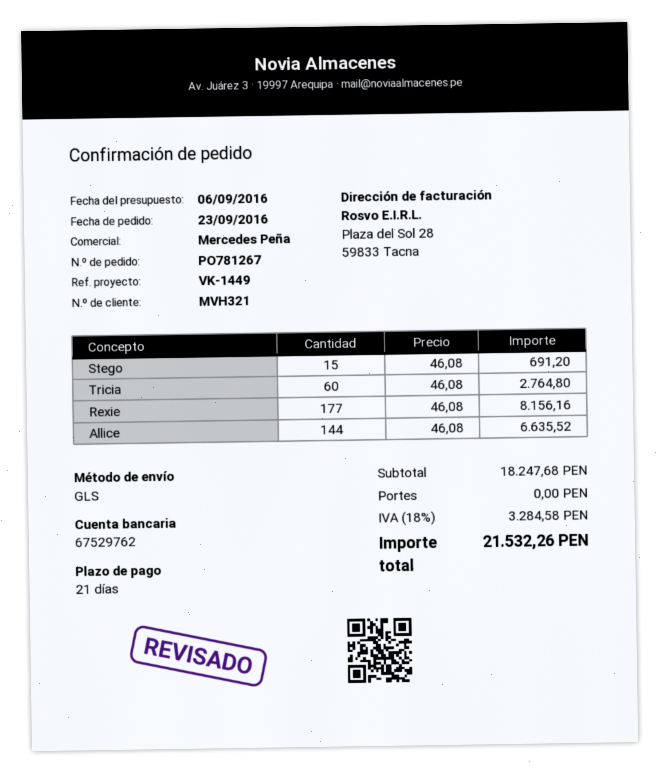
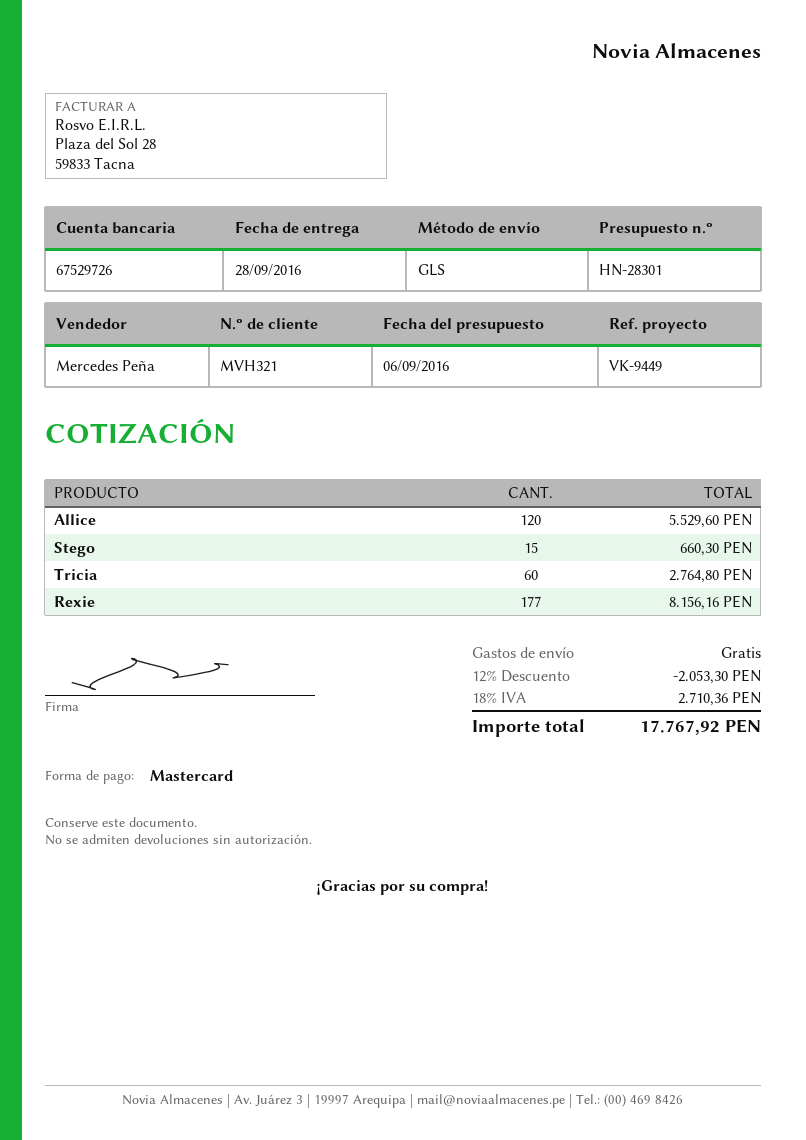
reference: VK-1449 -> VK-9449
bank account: 67529762 -> 67529726
Stego: 15 for 691.20 -> 15 for 660.30
Allice: 144 for 6635.52 -> 120 for 5529.60
discount: none -> 12% = 2053.30
tax: 18% = 3284.58 -> 18% = 2710.36
total: 21532.26 -> 17767.92

